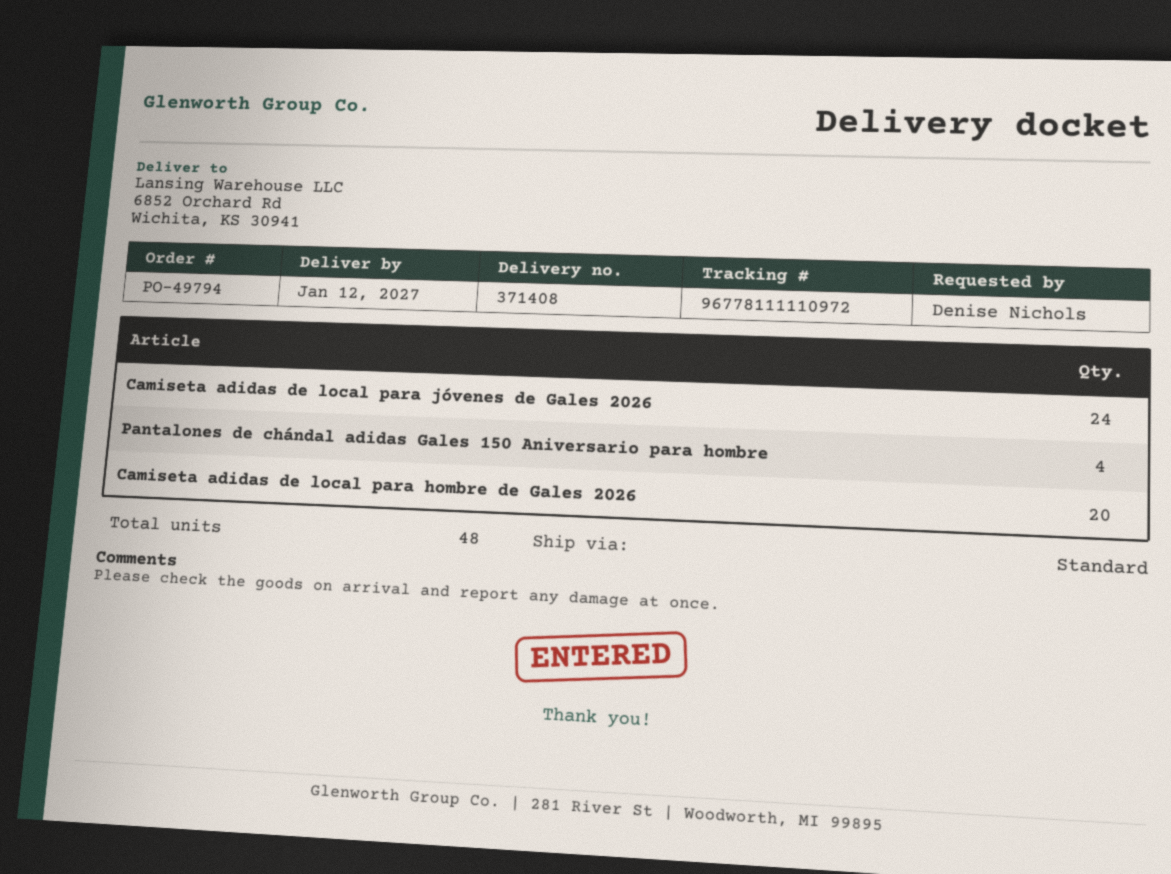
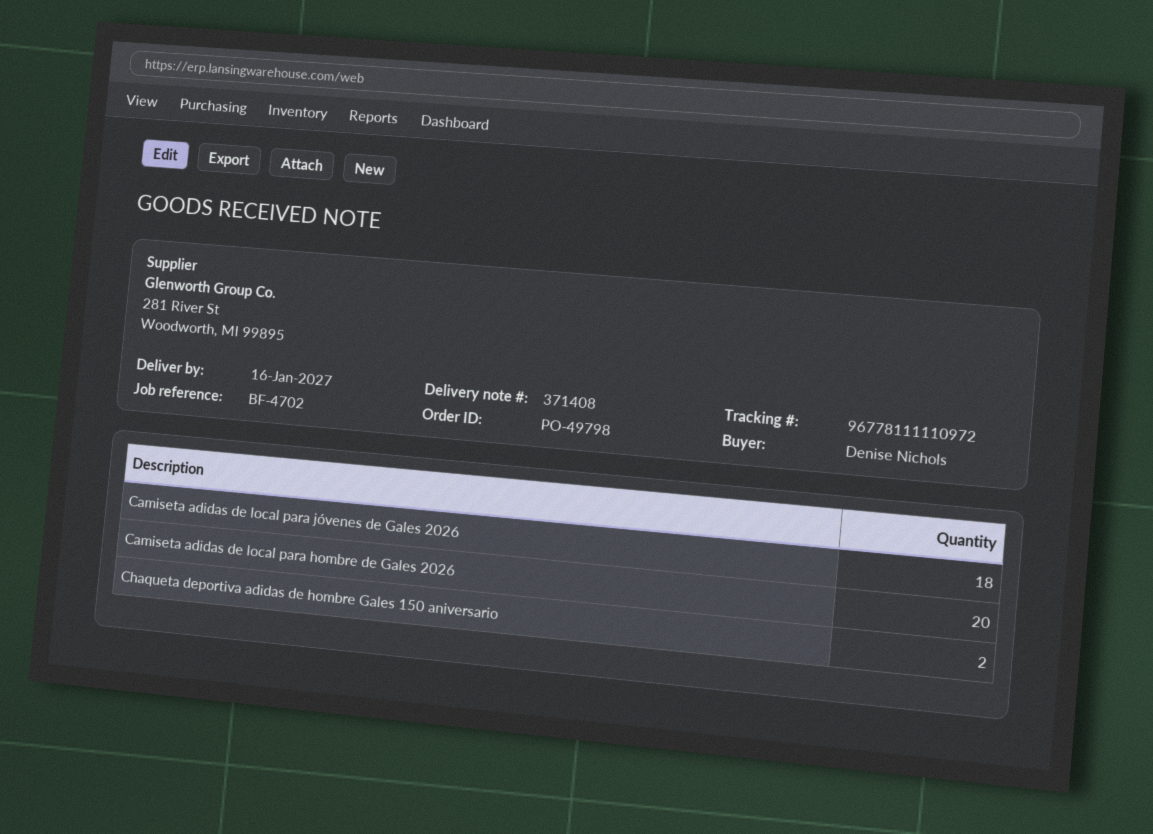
order number: PO-49794 -> PO-49798
delivery date: 2027-01-12 -> 2027-01-16
Camiseta adidas de local para jóvenes de Gales 2026: 24 -> 18
Pantalones de chándal adidas Gales 150 Aniversario para hombre: 4 -> none
Chaqueta deportiva adidas de hombre Gales 150 aniversario: none -> 2

